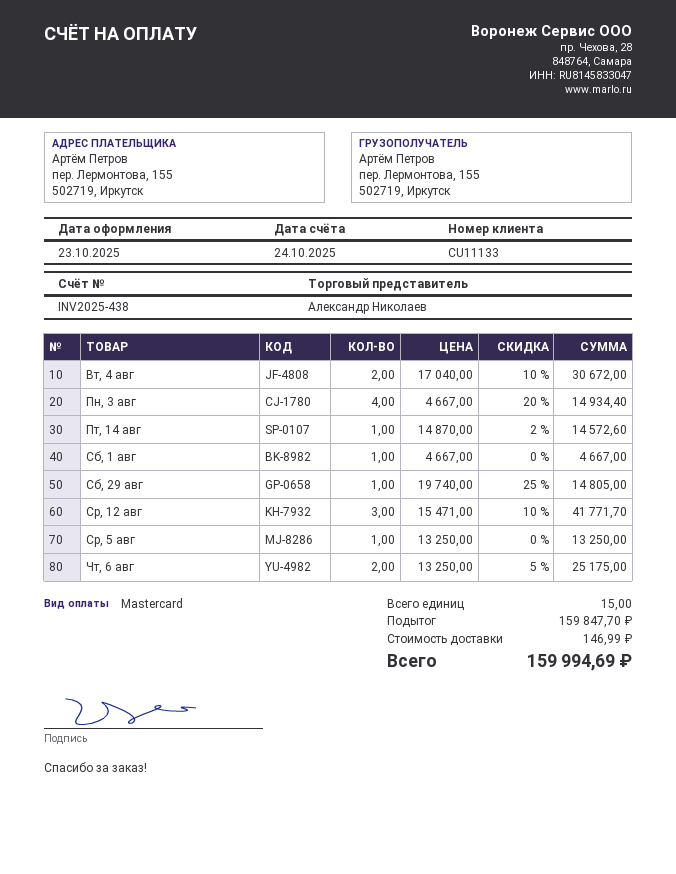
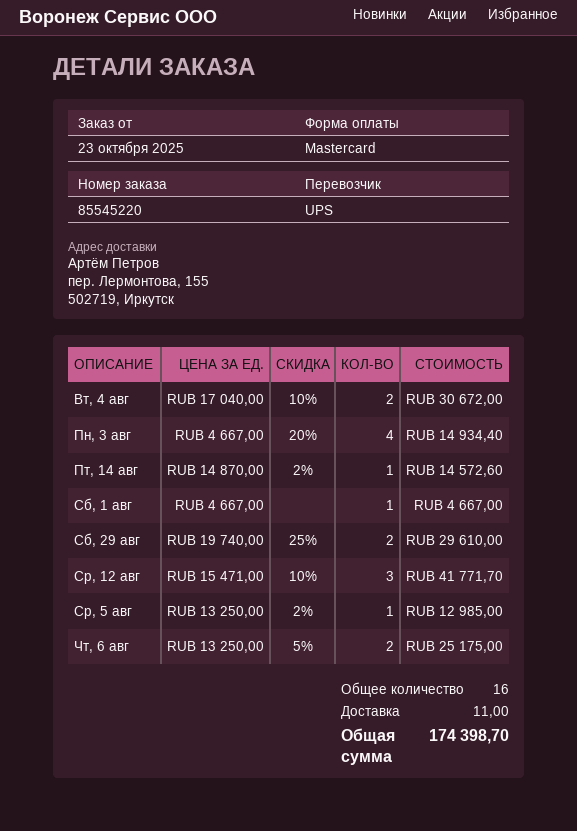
Сб, 29 авг: 1 x 19740.00 - 25% = 14805.00 -> 2 x 19740.00 - 25% = 29610.00
Ср, 5 авг: 1 x 13250.00 = 13250.00 -> 1 x 13250.00 - 2% = 12985.00
total quantity: 15 -> 16
shipping: 146.99 -> 11.00
total: 159994.69 -> 174398.70

